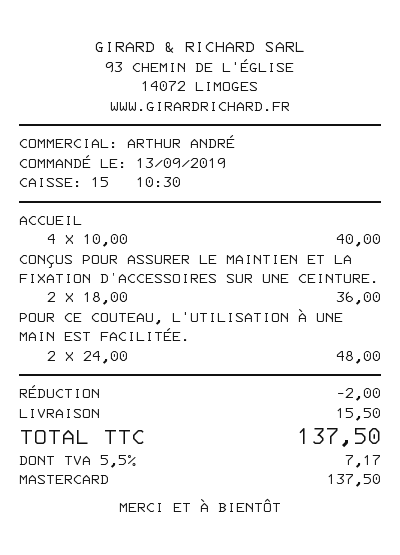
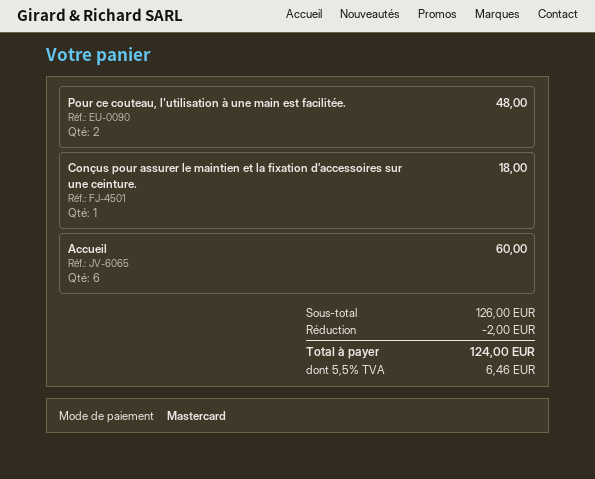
ACCUEIL: 4 for 40.00 -> 6 for 60.00
CONÇUS POUR ASSURER LE MAINTIEN ET LA FIXATION D’ACCESSOIRES SUR UNE CEINTURE.: 2 for 36.00 -> 1 for 18.00
shipping: 15.50 -> none
tax: 5.5% = 7.17 -> 5.5% = 6.46
total: 137.50 -> 124.00

